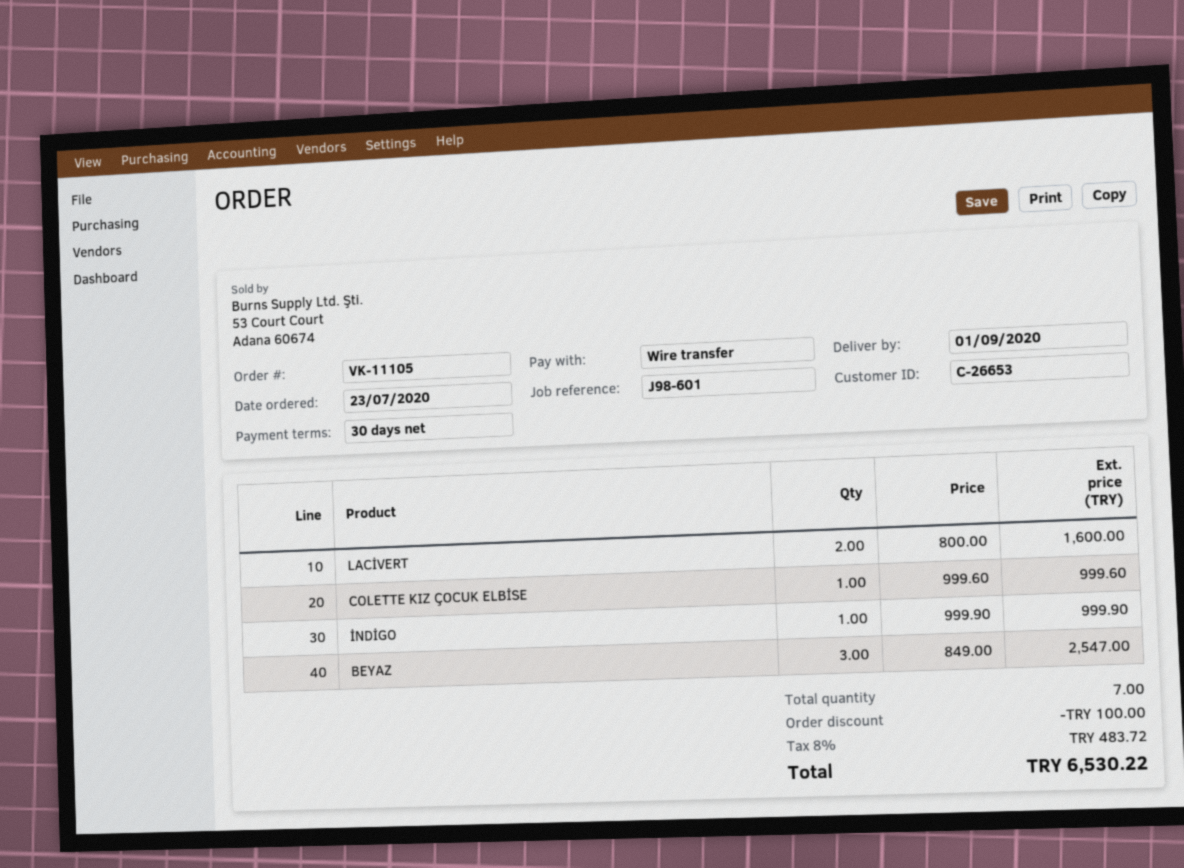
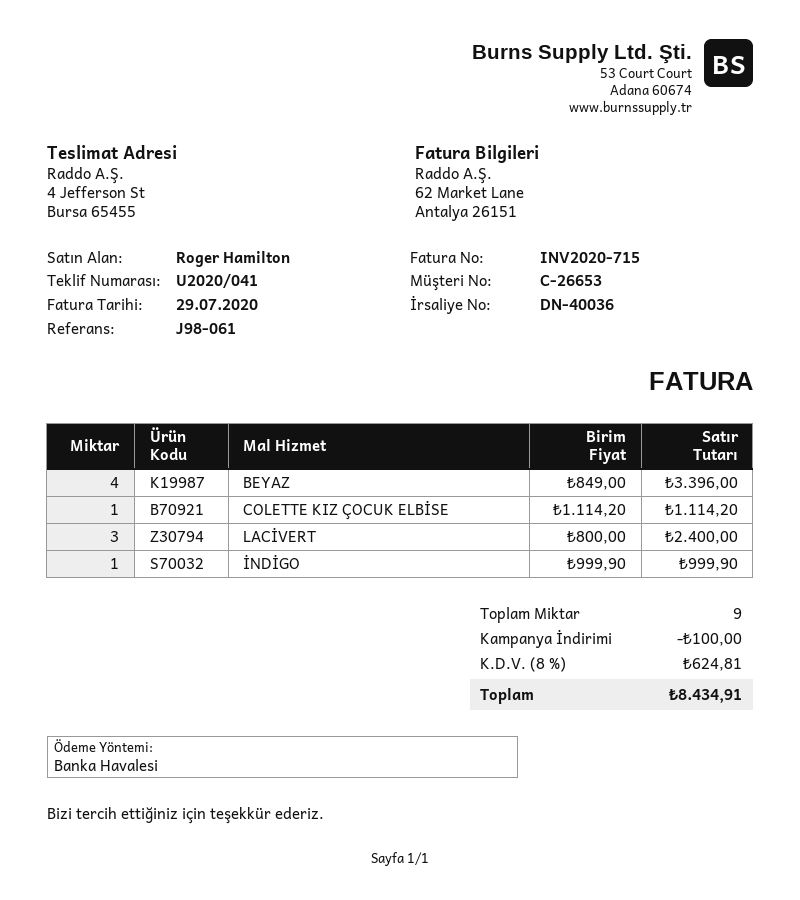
reference: J98-601 -> J98-061
LACİVERT: 2 x 800.00 = 1600.00 -> 3 x 800.00 = 2400.00
COLETTE KIZ ÇOCUK ELBİSE: 1 x 999.60 = 999.60 -> 1 x 1114.20 = 1114.20
BEYAZ: 3 x 849.00 = 2547.00 -> 4 x 849.00 = 3396.00
total quantity: 7 -> 9
tax: 8% = 483.72 -> 8% = 624.81
total: 6530.22 -> 8434.91

